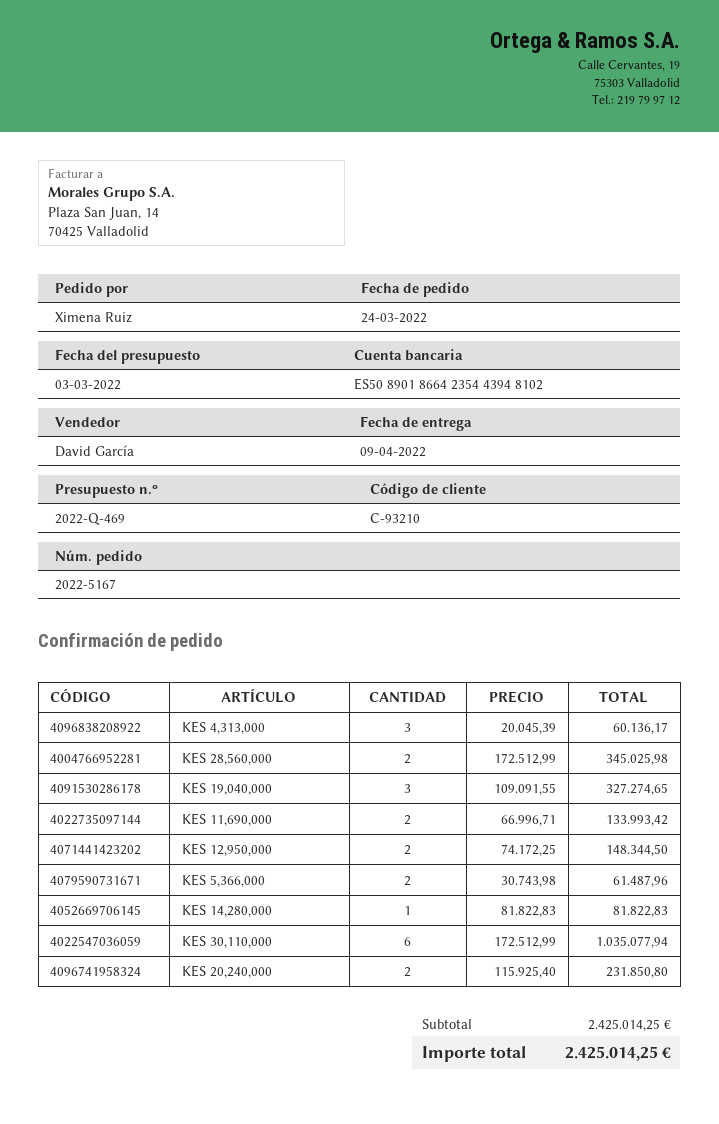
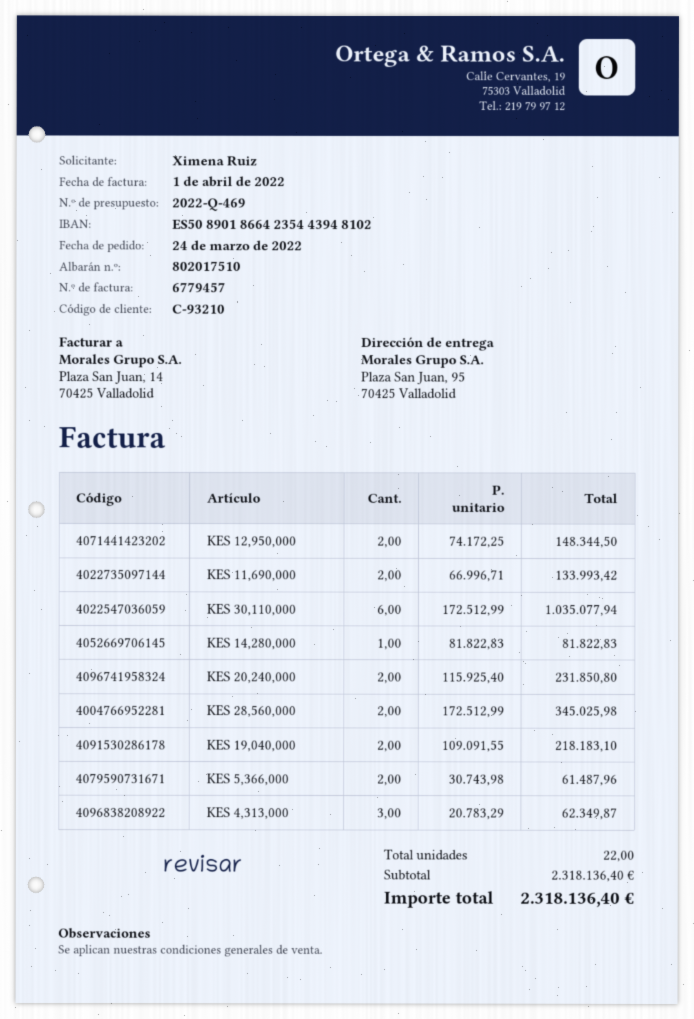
KES 4,313,000: 3 x 20045.39 = 60136.17 -> 3 x 20783.29 = 62349.87
KES 19,040,000: 3 x 109091.55 = 327274.65 -> 2 x 109091.55 = 218183.10
subtotal: 2425014.25 -> 2318136.40
total: 2425014.25 -> 2318136.40

